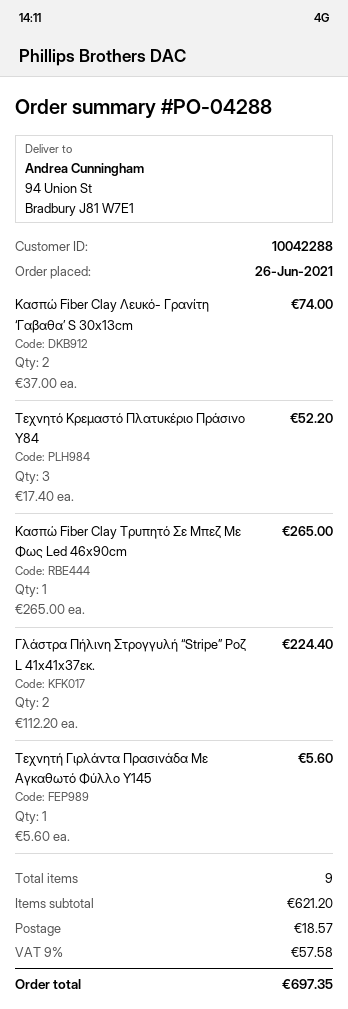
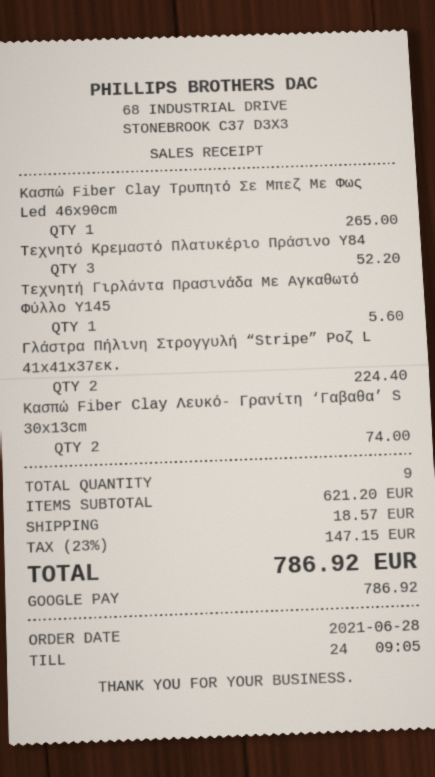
order date: 2021-06-26 -> 2021-06-28
tax: 9% = 57.58 -> 23% = 147.15
total: 697.35 -> 786.92

